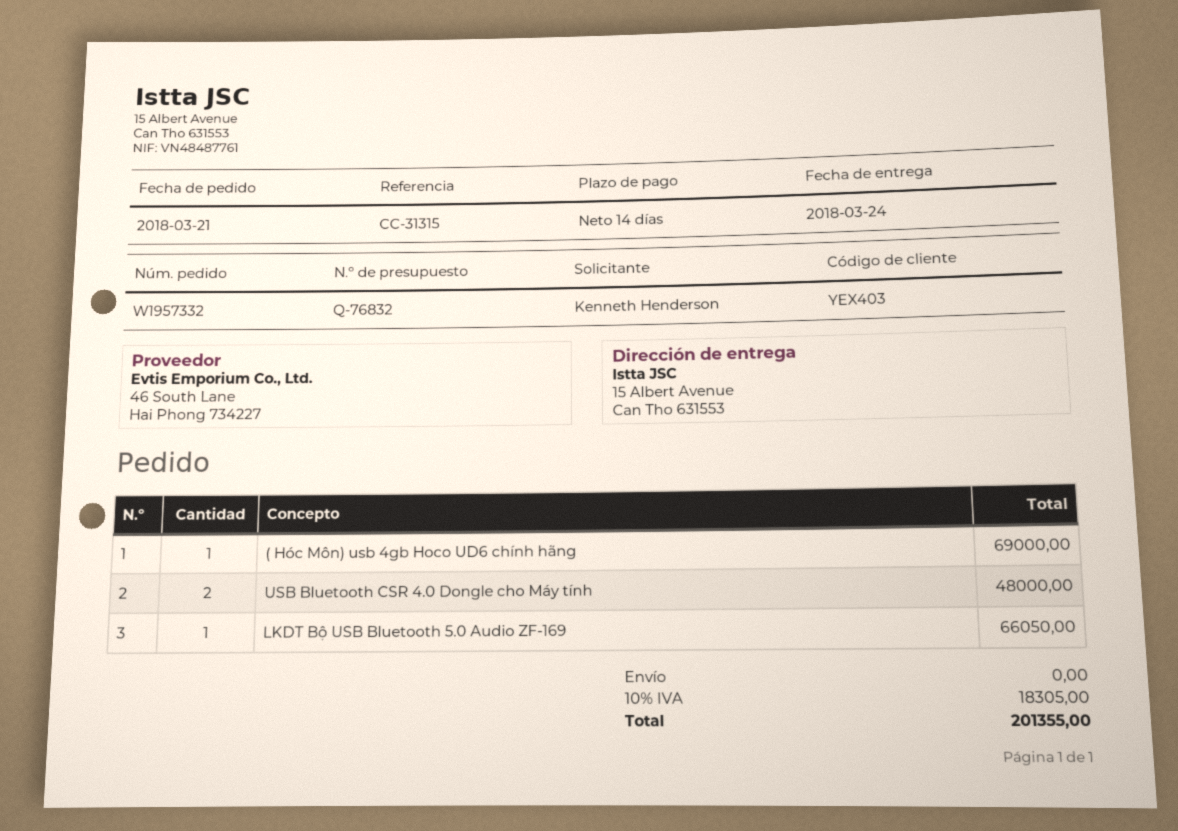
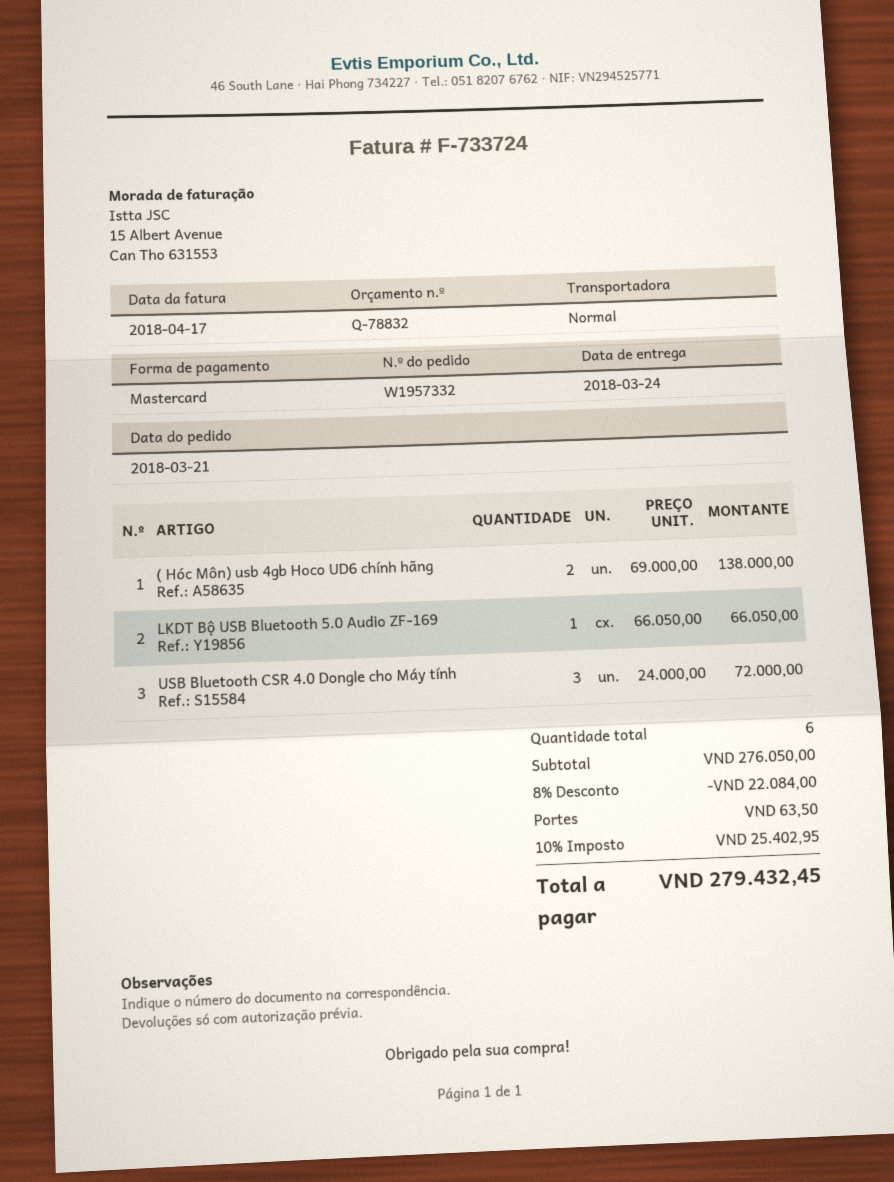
quote number: Q-76832 -> Q-78832
( Hóc Môn) usb 4gb Hoco UD6 chính hãng: 1 for 69000.00 -> 2 for 138000.00
USB Bluetooth CSR 4.0 Dongle cho Máy tính: 2 for 48000.00 -> 3 for 72000.00
discount: none -> 8% = 22084.00
shipping: 0.00 -> 63.50
tax: 10% = 18305.00 -> 10% = 25402.95
total: 201355.00 -> 279432.45

